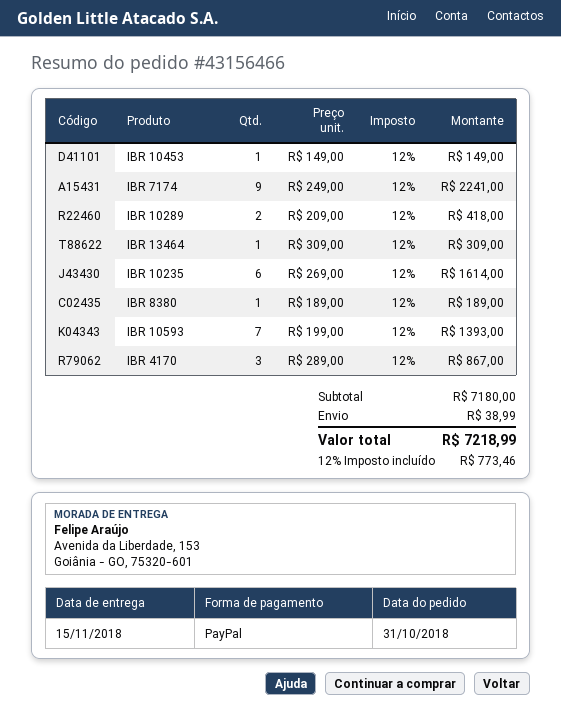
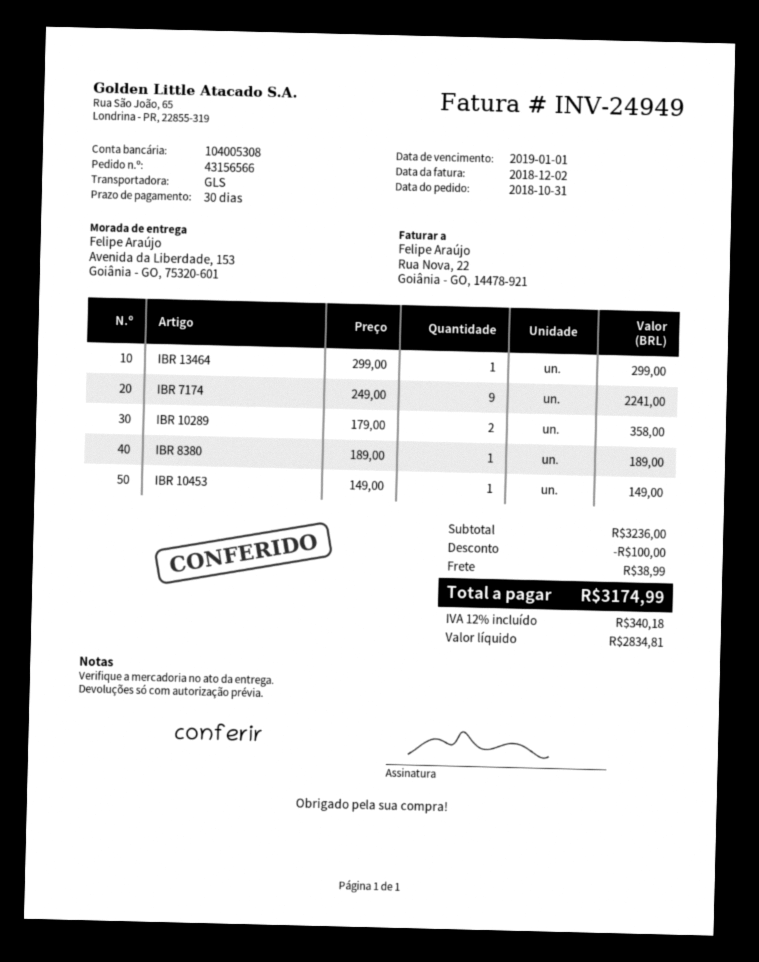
order number: 43156466 -> 43156566
IBR 10289: 2 x 209.00 = 418.00 -> 2 x 179.00 = 358.00
IBR 13464: 1 x 309.00 = 309.00 -> 1 x 299.00 = 299.00
IBR 10235: 6 x 269.00 = 1614.00 -> none
IBR 10593: 7 x 199.00 = 1393.00 -> none
IBR 4170: 3 x 289.00 = 867.00 -> none
subtotal: 7180.00 -> 3236.00
discount: none -> 100.00
tax: 12% = 773.46 -> 12% = 340.18
total: 7218.99 -> 3174.99

